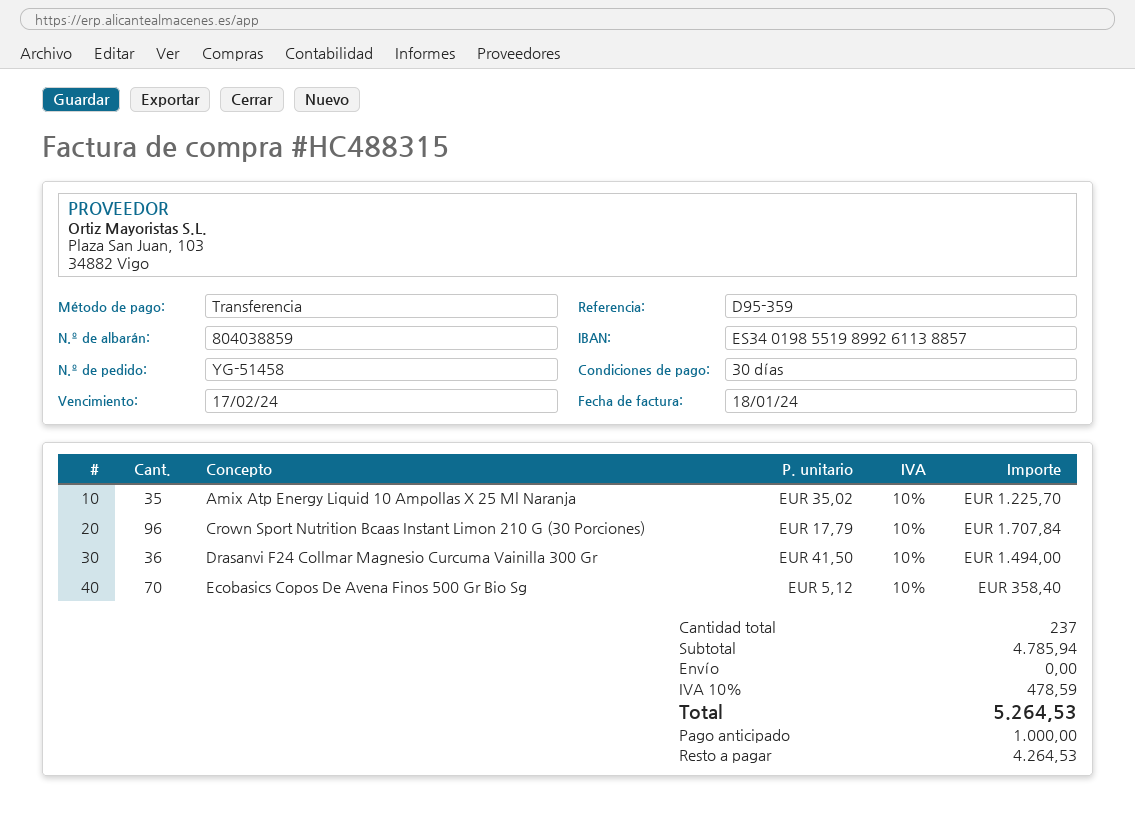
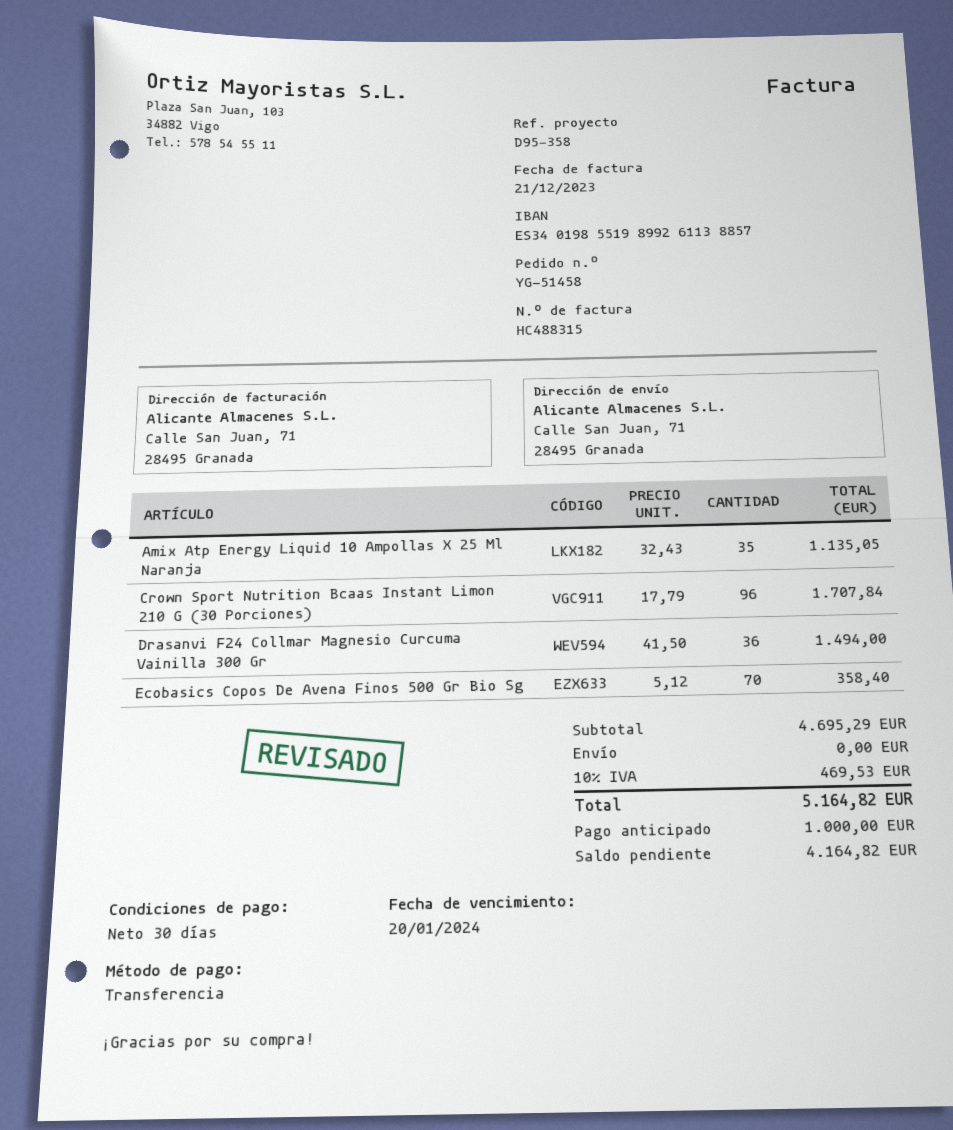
invoice date: 2024-01-18 -> 2023-12-21
due date: 2024-02-17 -> 2024-01-20
reference: D95-359 -> D95-358
Amix Atp Energy Liquid 10 Ampollas X 25 Ml Naranja: 35 x 35.02 = 1225.70 -> 35 x 32.43 = 1135.05
subtotal: 4785.94 -> 4695.29
tax: 10% = 478.59 -> 10% = 469.53
total: 5264.53 -> 5164.82
balance: 4264.53 -> 4164.82

